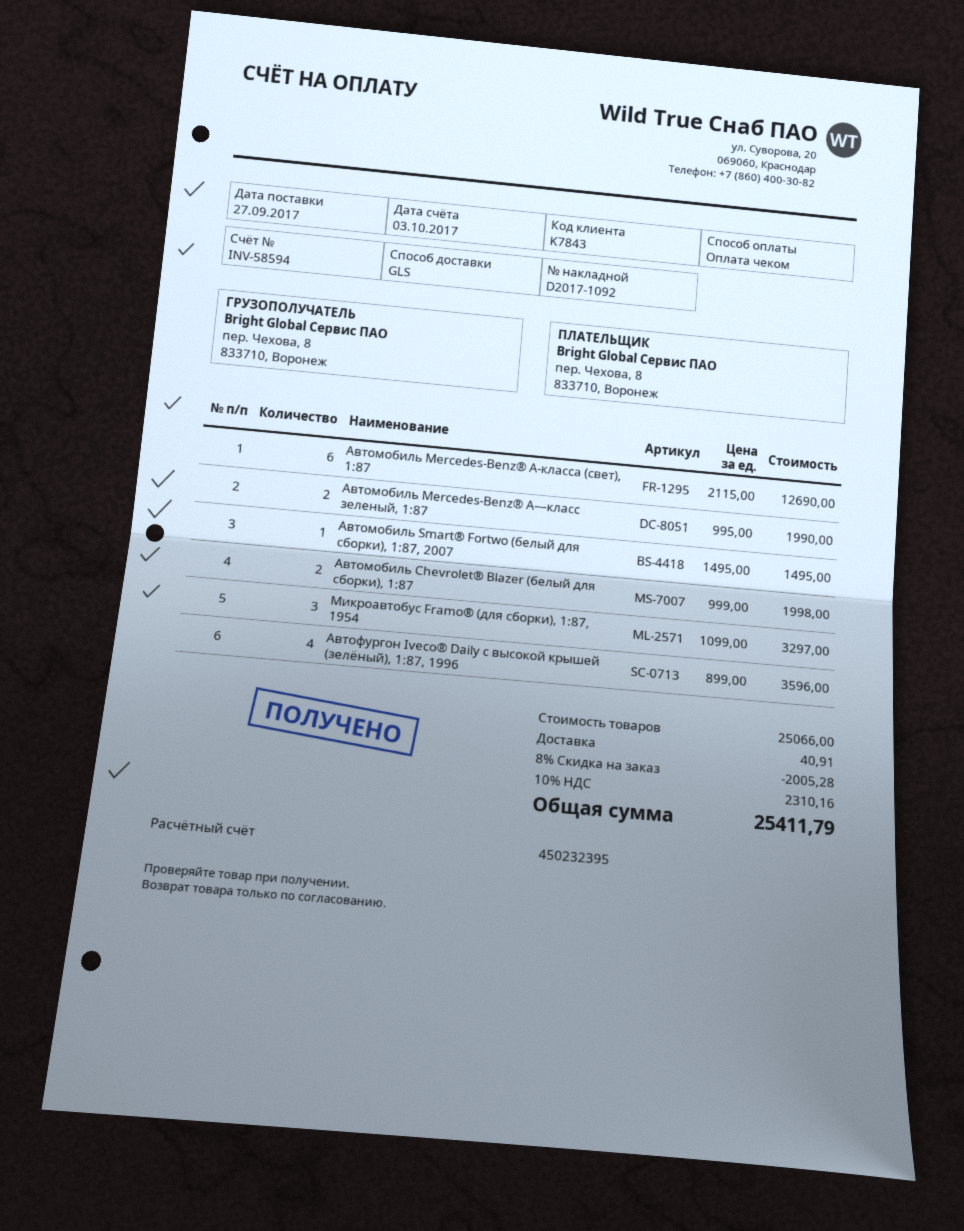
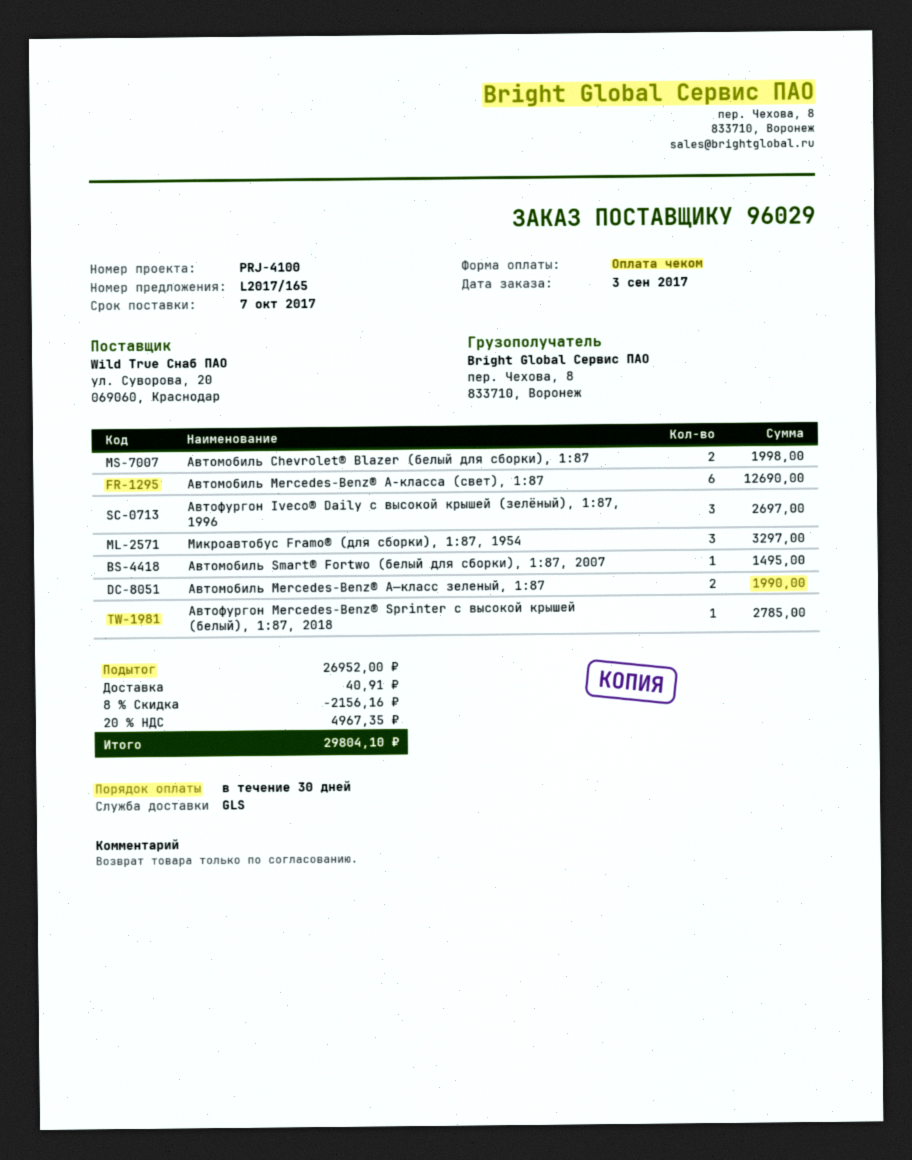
delivery date: 2017-09-27 -> 2017-10-07
Автофургон Iveco® Daily с высокой крышей (зелёный), 1:87, 1996: 4 for 3596.00 -> 3 for 2697.00
Автофургон Mercedes-Benz® Sprinter с высокой крышей (белый), 1:87, 2018: none -> 1 for 2785.00
subtotal: 25066.00 -> 26952.00
discount: 8% = 2005.28 -> 8% = 2156.16
tax: 10% = 2310.16 -> 20% = 4967.35
total: 25411.79 -> 29804.10

